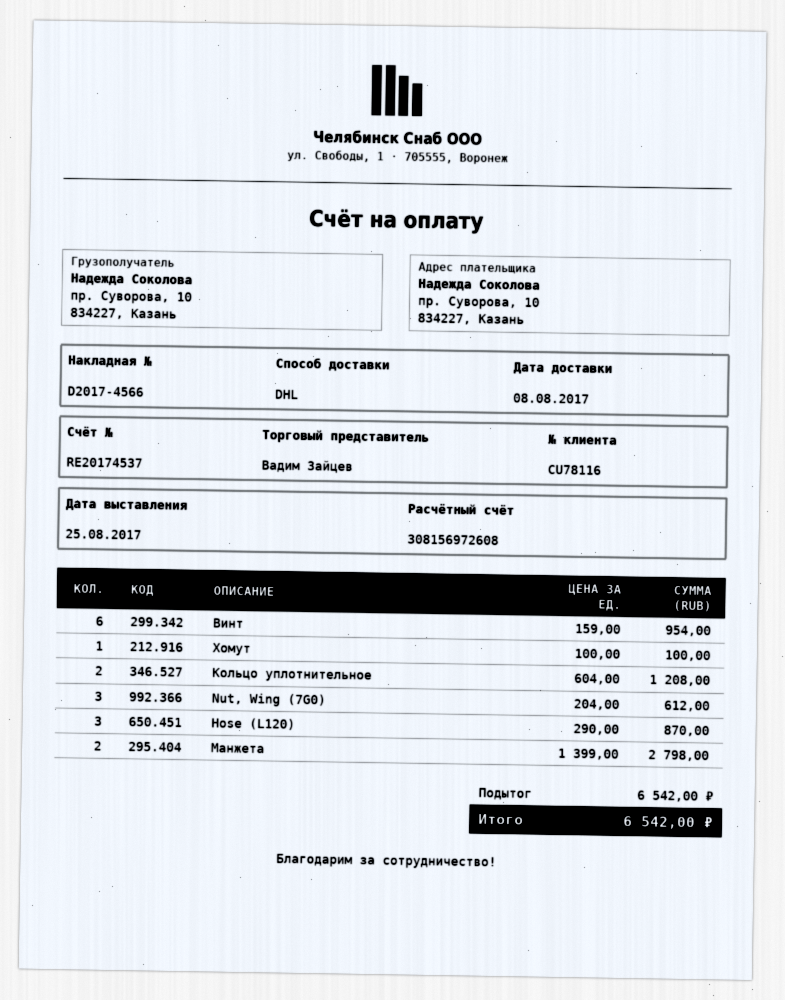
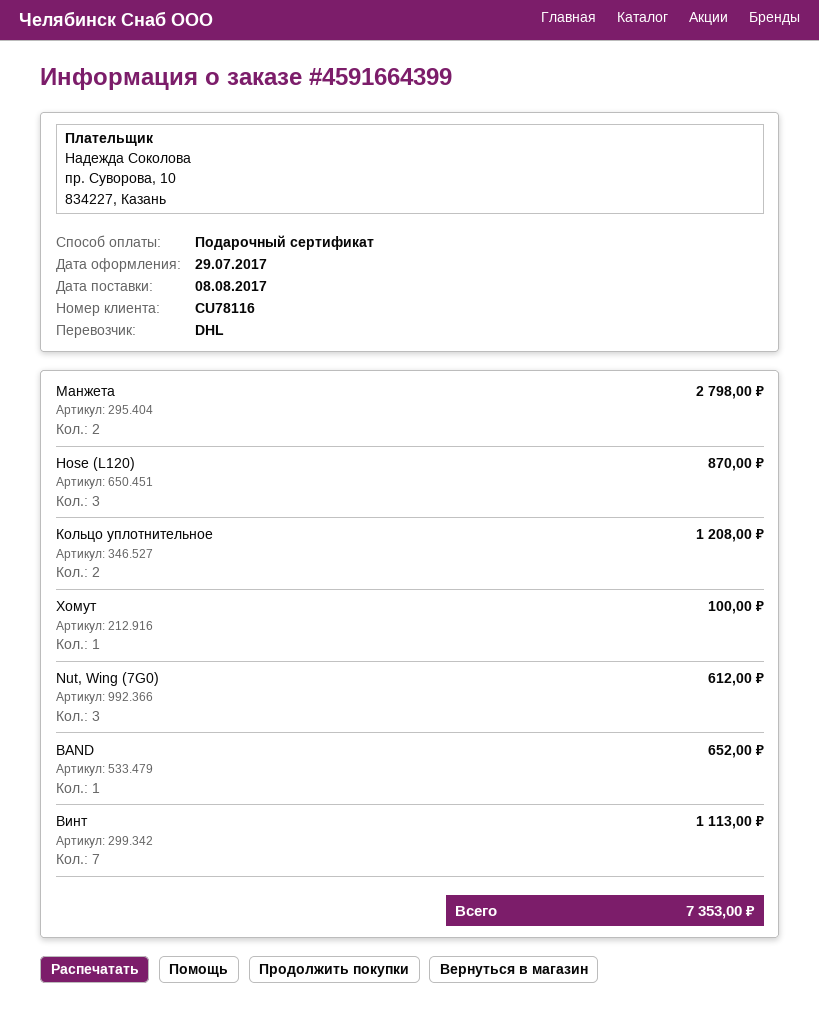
Винт: 6 for 954.00 -> 7 for 1113.00
BAND: none -> 1 for 652.00
total: 6542.00 -> 7353.00

